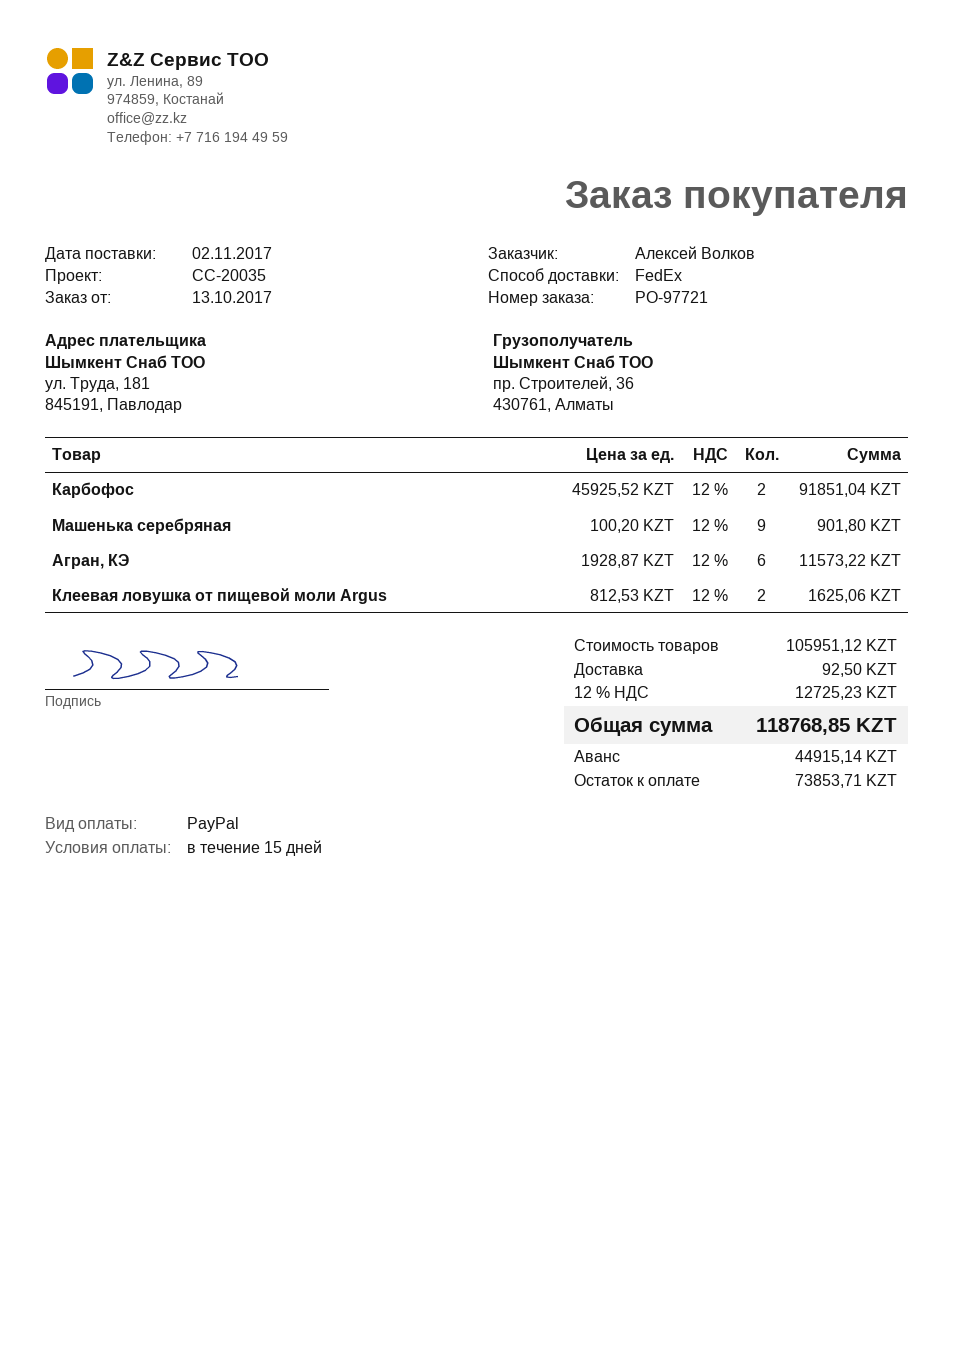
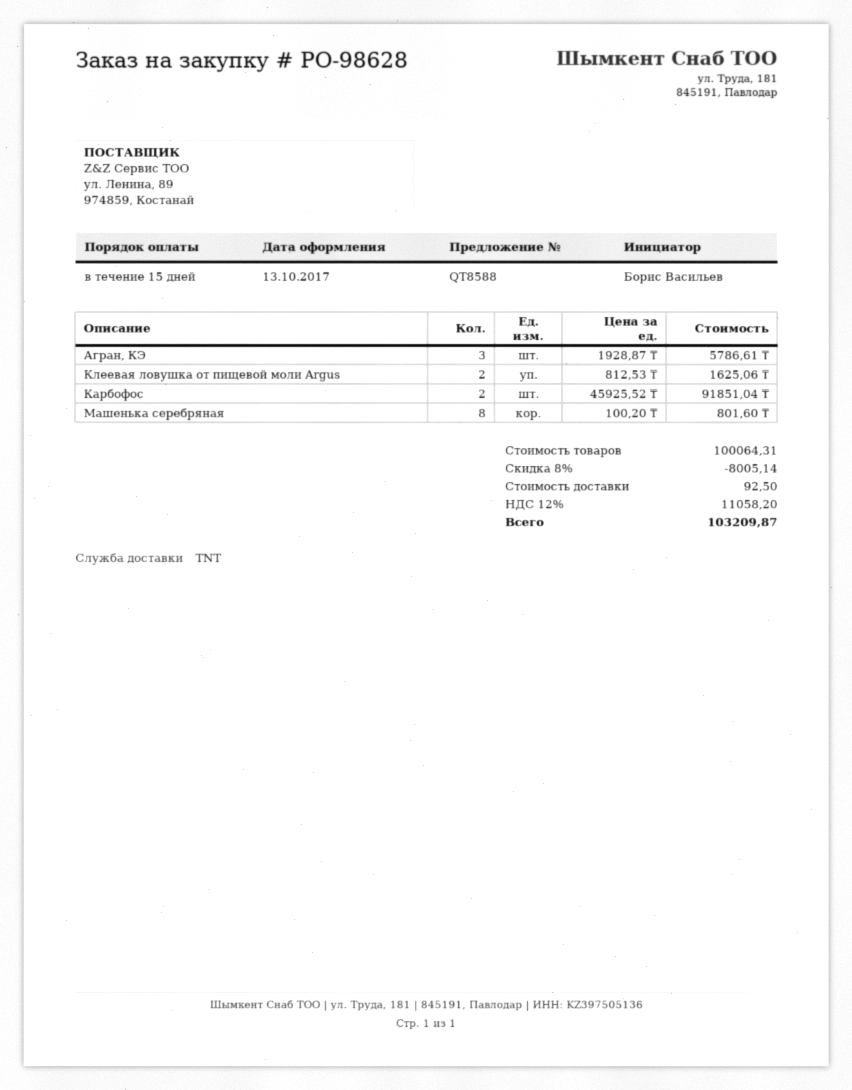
order number: PO-97721 -> PO-98628
ordered by: Алексей Волков -> Борис Васильев
shipping method: FedEx -> TNT
Машенька серебряная: 9 x 100.20 = 901.80 -> 8 x 100.20 = 801.60
Агран, КЭ: 6 x 1928.87 = 11573.22 -> 3 x 1928.87 = 5786.61
subtotal: 105951.12 -> 100064.31
discount: none -> 8% = 8005.14
tax: 12% = 12725.23 -> 12% = 11058.20
total: 118768.85 -> 103209.87

